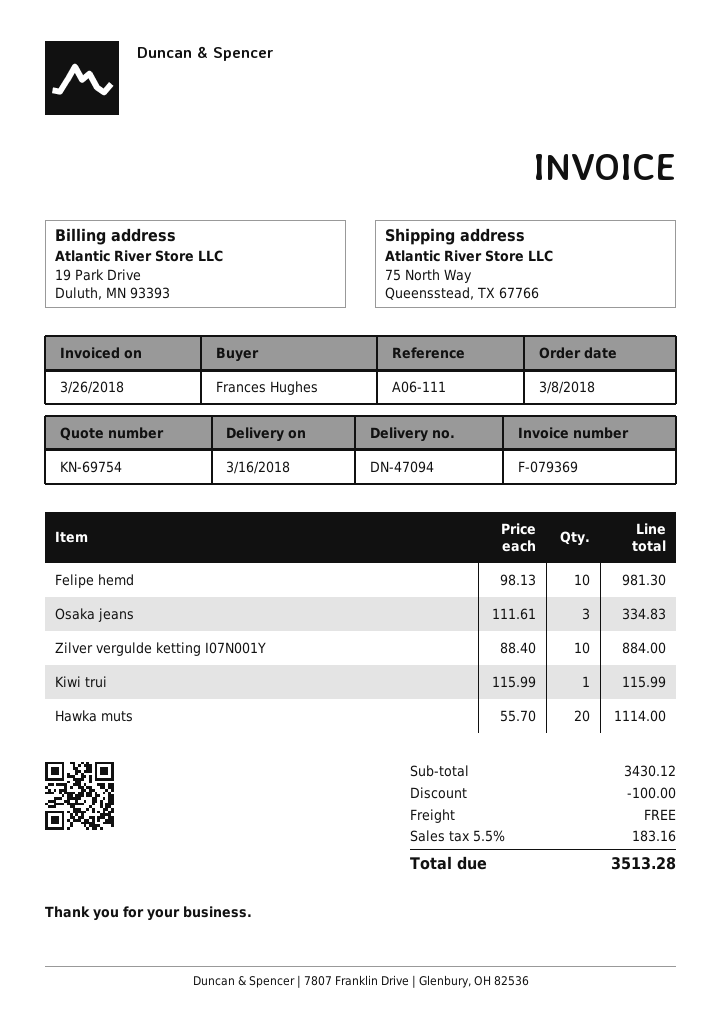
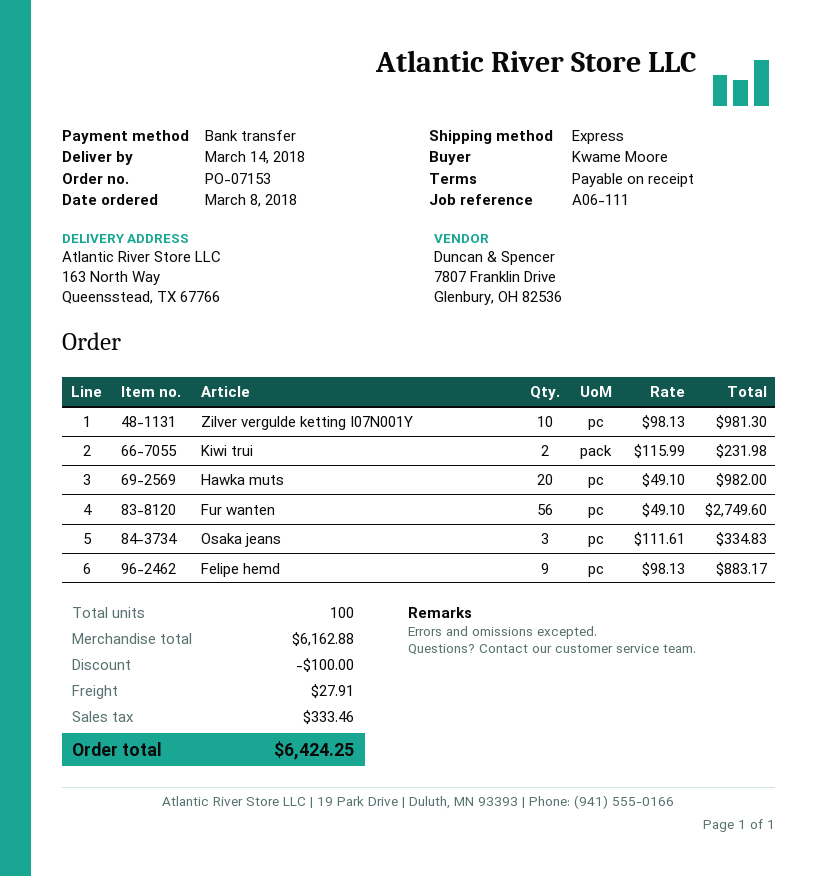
delivery date: 2018-03-16 -> 2018-03-14
ordered by: Frances Hughes -> Kwame Moore
ship to: 75 North Way, Queensstead, TX 67766 -> 163 North Way, Queensstead, TX 67766
Felipe hemd: 10 x 98.13 = 981.30 -> 9 x 98.13 = 883.17
Zilver vergulde ketting I07N001Y: 10 x 88.40 = 884.00 -> 10 x 98.13 = 981.30
Kiwi trui: 1 x 115.99 = 115.99 -> 2 x 115.99 = 231.98
Hawka muts: 20 x 55.70 = 1114.00 -> 20 x 49.10 = 982.00
Fur wanten: none -> 56 x 49.10 = 2749.60
subtotal: 3430.12 -> 6162.88
shipping: 0.00 -> 27.91
tax: 183.16 -> 333.46
total: 3513.28 -> 6424.25

